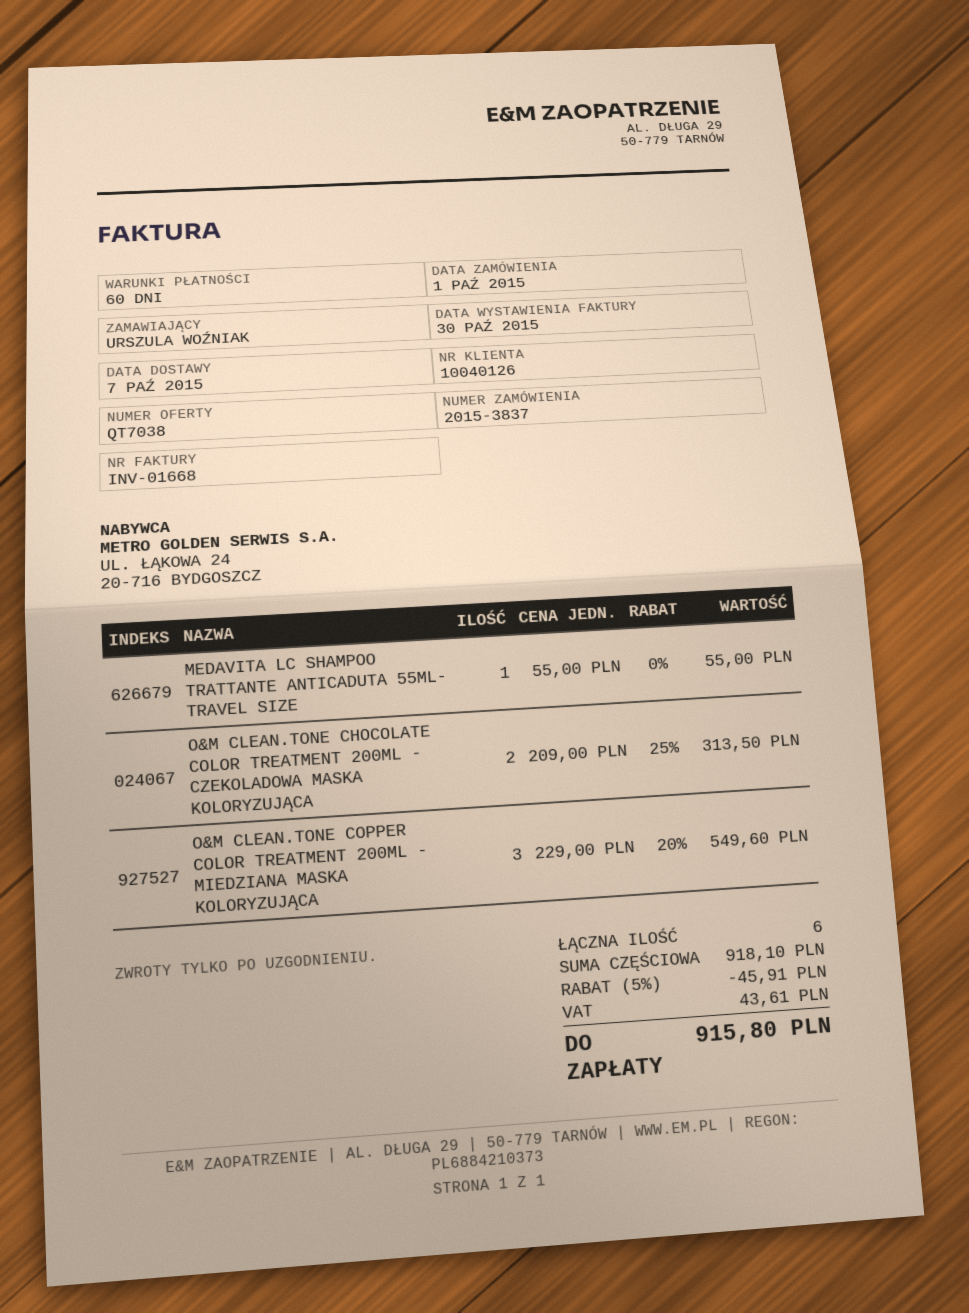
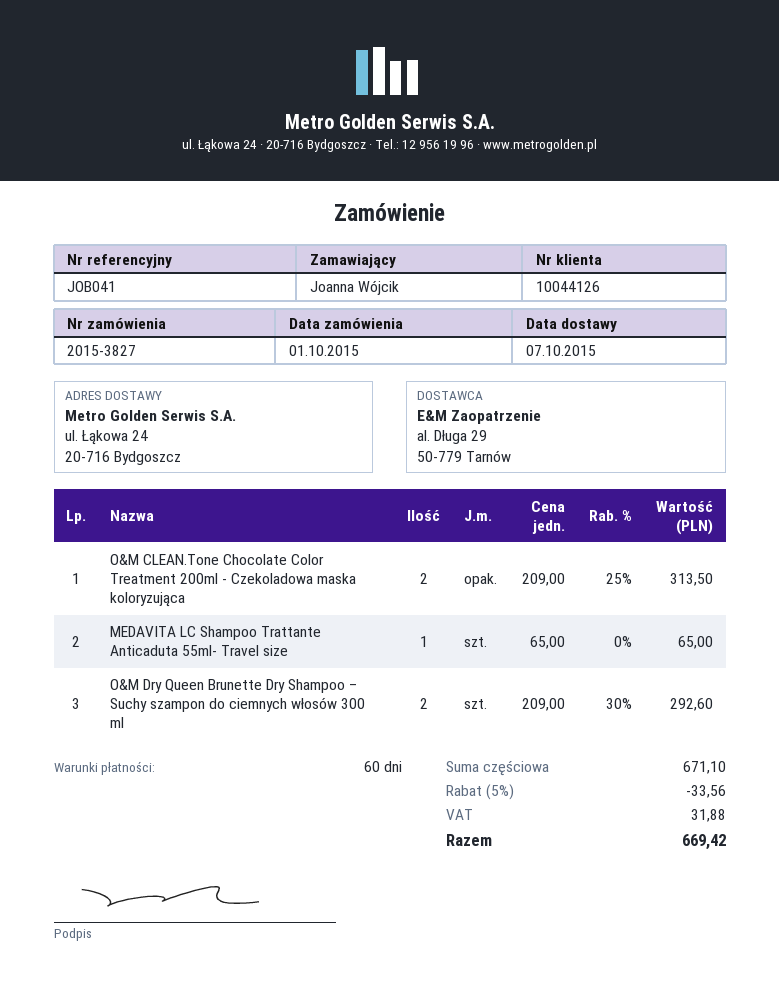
order number: 2015-3837 -> 2015-3827
customer number: 10040126 -> 10044126
ordered by: URSZULA WOŹNIAK -> Joanna Wójcik
MEDAVITA LC SHAMPOO TRATTANTE ANTICADUTA 55ML- TRAVEL SIZE: 1 x 55.00 = 55.00 -> 1 x 65.00 = 65.00
O&M CLEAN.TONE COPPER COLOR TREATMENT 200ML - MIEDZIANA MASKA KOLORYZUJĄCA: 3 x 229.00 - 20% = 549.60 -> none
O&M Dry Queen Brunette Dry Shampoo – Suchy szampon do ciemnych włosów 300 ml: none -> 2 x 209.00 - 30% = 292.60
subtotal: 918.10 -> 671.10
discount: 5% = 45.91 -> 5% = 33.56
tax: 43.61 -> 31.88
total: 915.80 -> 669.42

